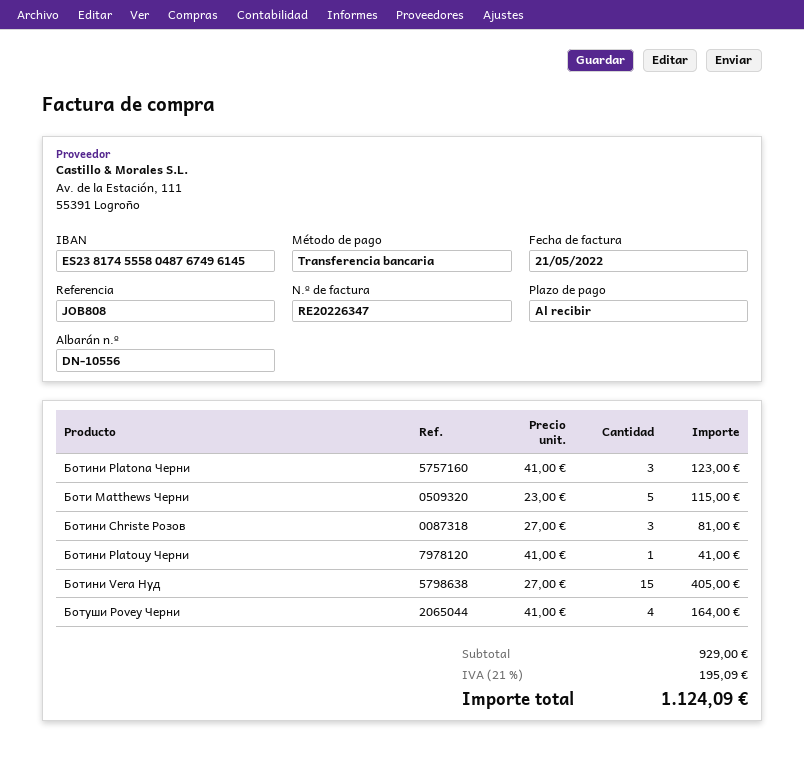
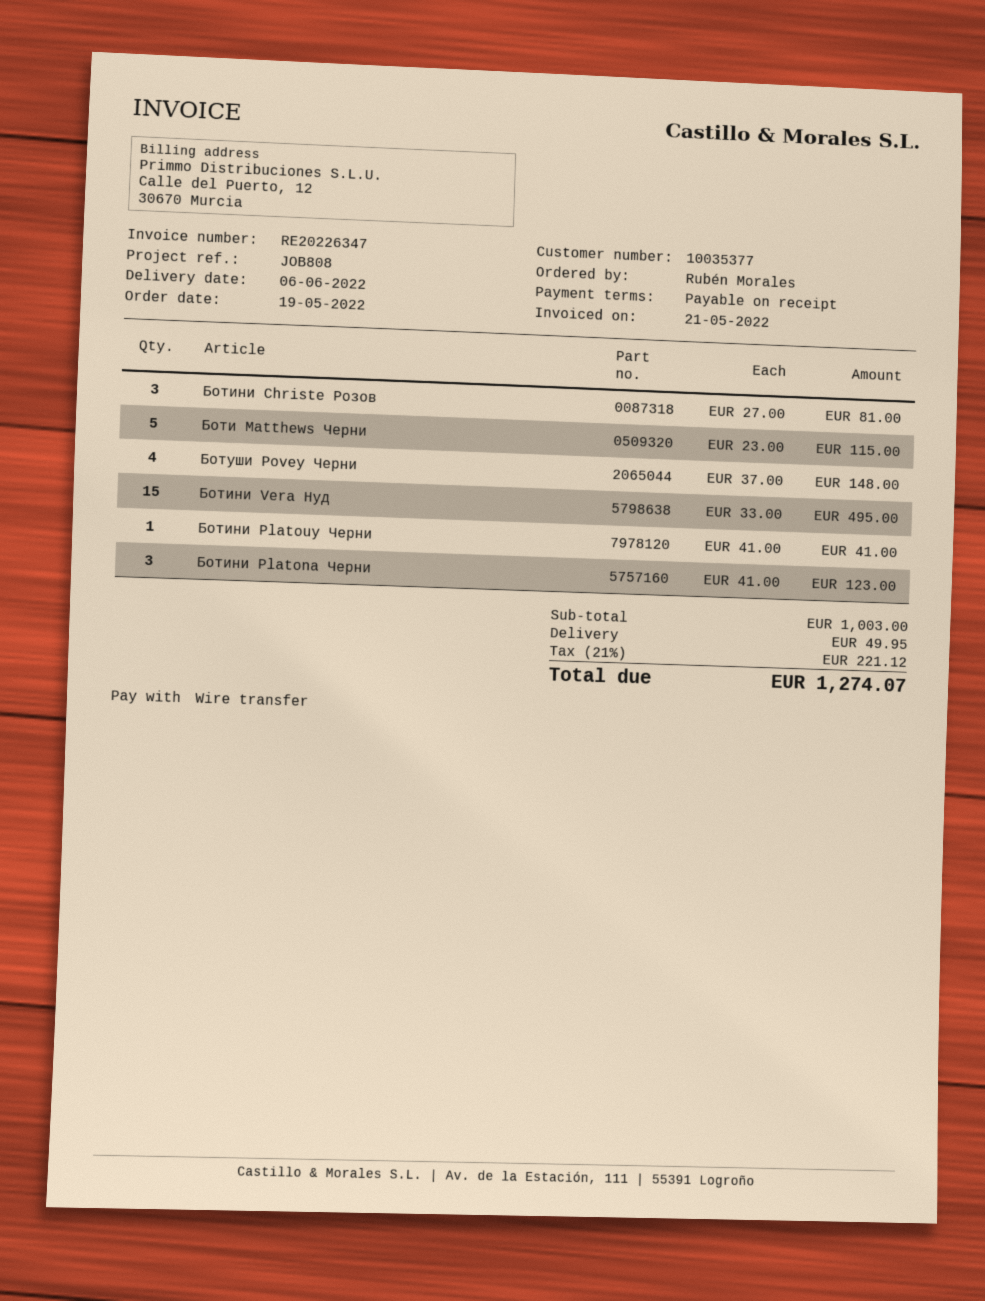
Ботини Vera Нуд: 15 x 27.00 = 405.00 -> 15 x 33.00 = 495.00
Ботуши Povey Черни: 4 x 41.00 = 164.00 -> 4 x 37.00 = 148.00
subtotal: 929.00 -> 1003.00
shipping: none -> 49.95
tax: 21% = 195.09 -> 21% = 221.12
total: 1124.09 -> 1274.07

